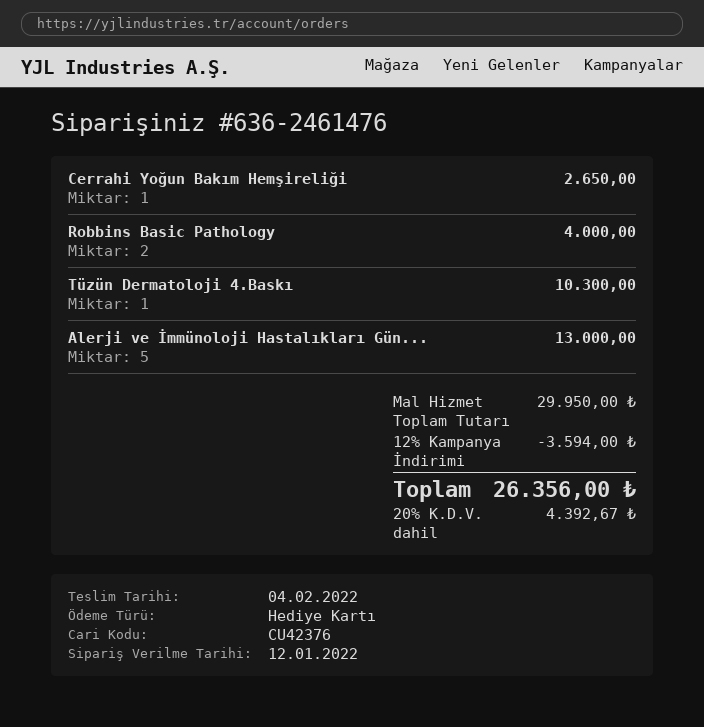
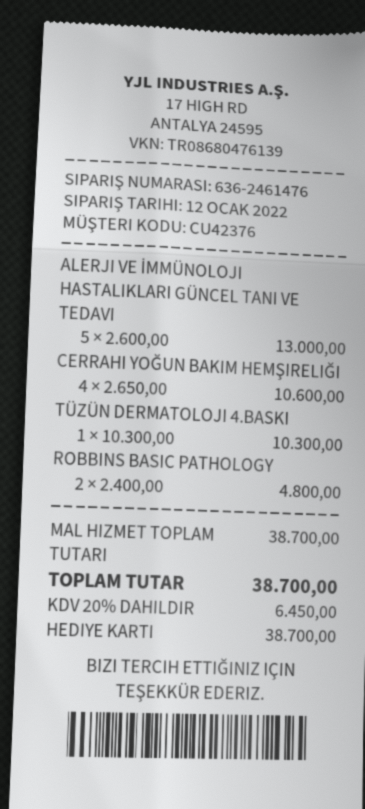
Cerrahi Yoğun Bakım Hemşireliği: 1 for 2650.00 -> 4 for 10600.00
Robbins Basic Pathology: 2 for 4000.00 -> 2 for 4800.00
subtotal: 29950.00 -> 38700.00
discount: 12% = 3594.00 -> none
tax: 20% = 4392.67 -> 20% = 6450.00
total: 26356.00 -> 38700.00

